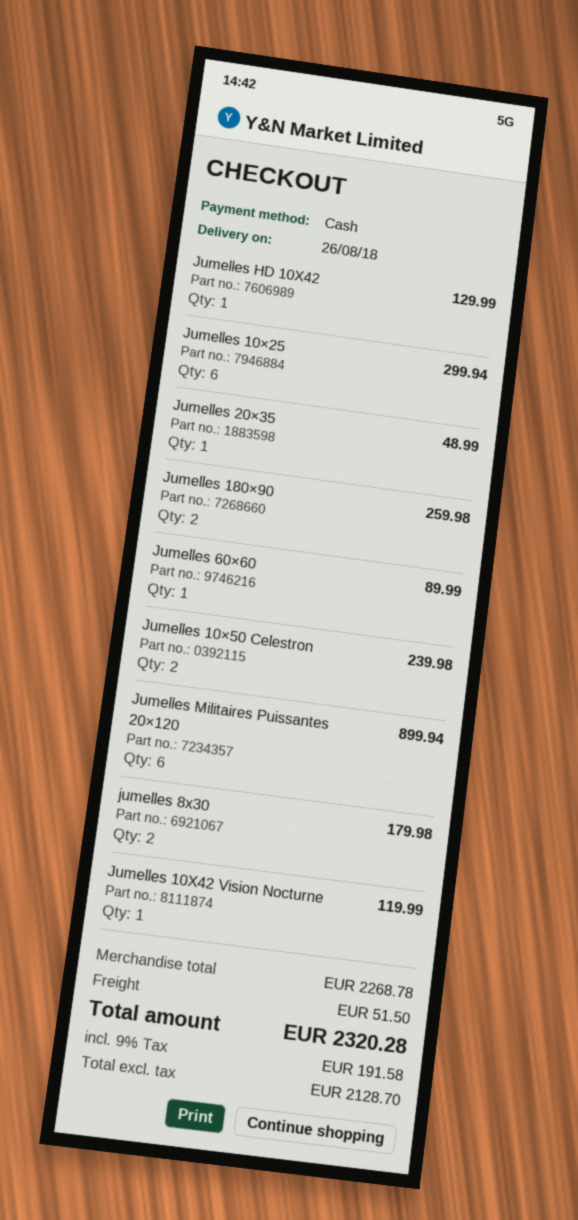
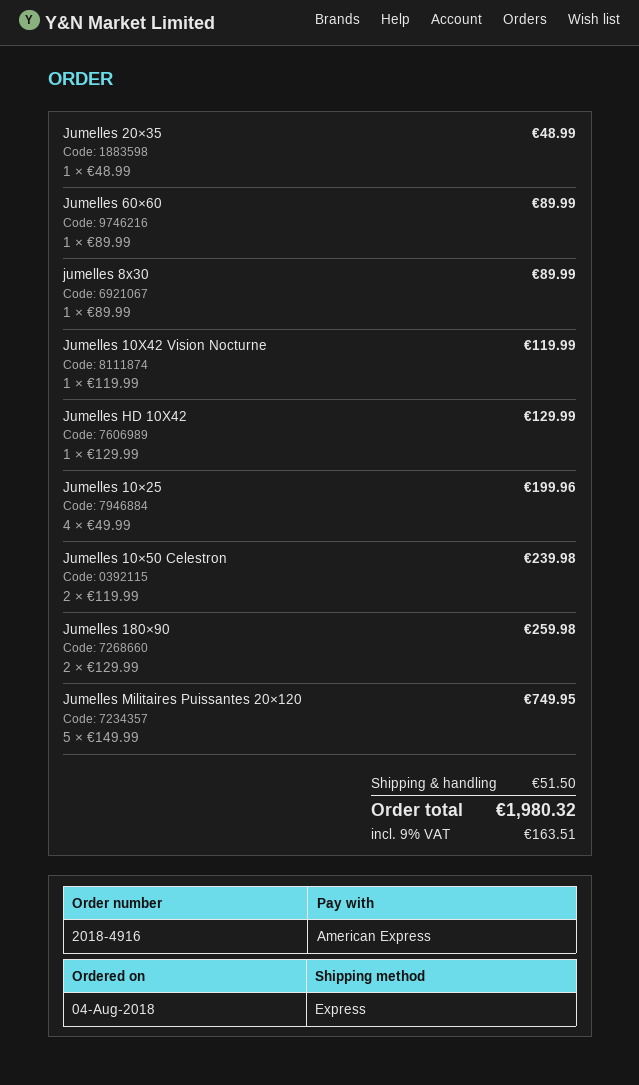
payment method: cash -> American Express
Jumelles 10×25: 6 for 299.94 -> 4 for 199.96
Jumelles Militaires Puissantes 20×120: 6 for 899.94 -> 5 for 749.95
jumelles 8x30: 2 for 179.98 -> 1 for 89.99
tax: 9% = 191.58 -> 9% = 163.51
total: 2320.28 -> 1980.32

